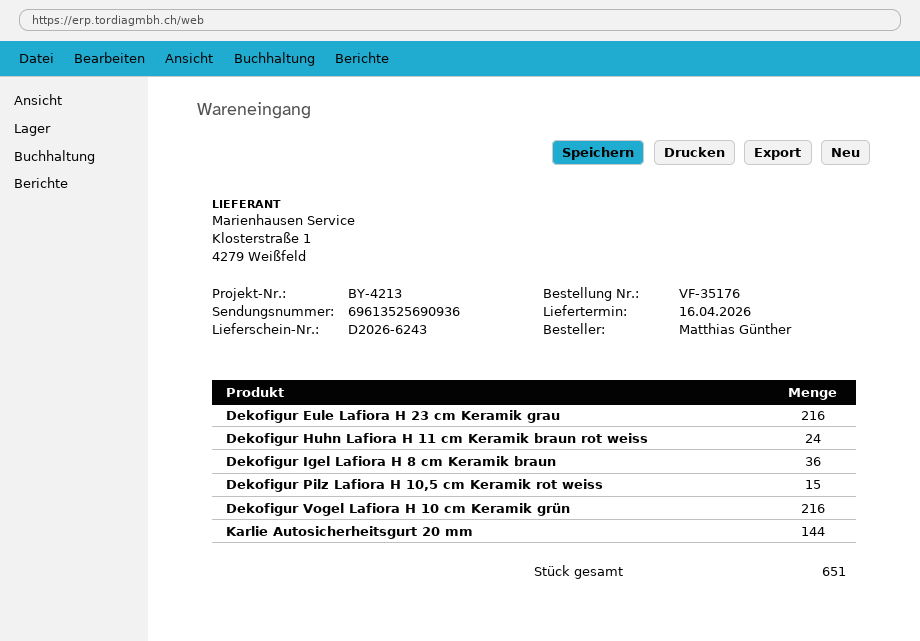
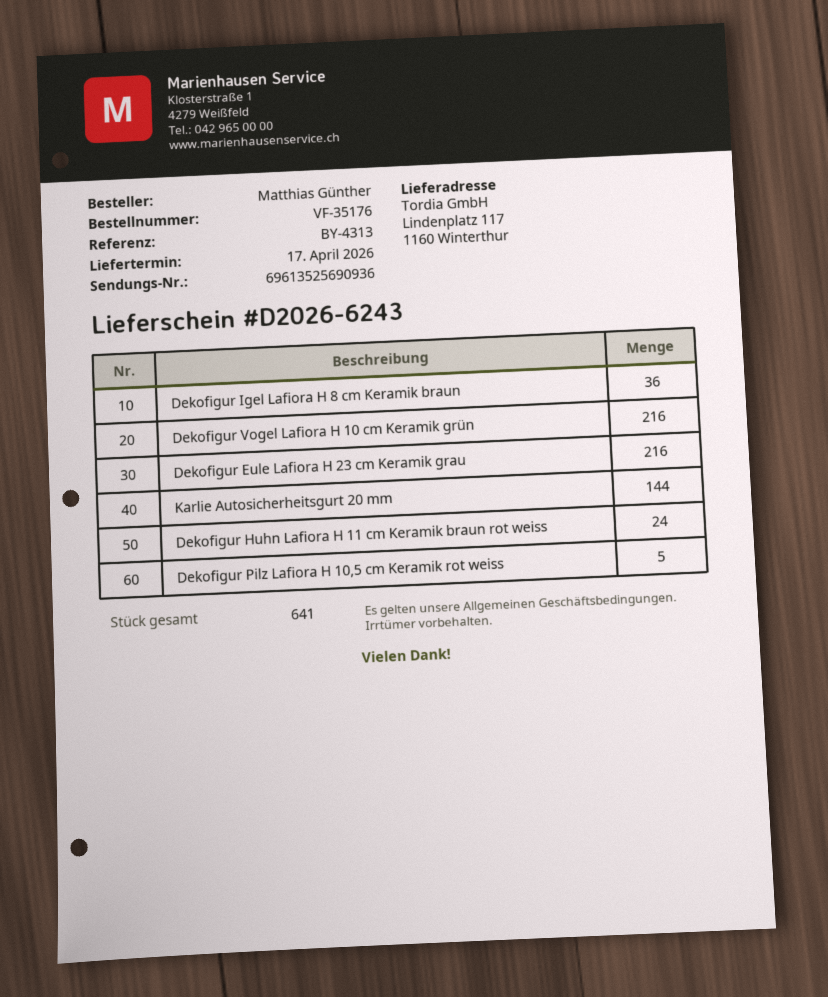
delivery date: 2026-04-16 -> 2026-04-17
reference: BY-4213 -> BY-4313
Dekofigur Pilz Lafiora H 10,5 cm Keramik rot weiss: 15 -> 5
total quantity: 651 -> 641

